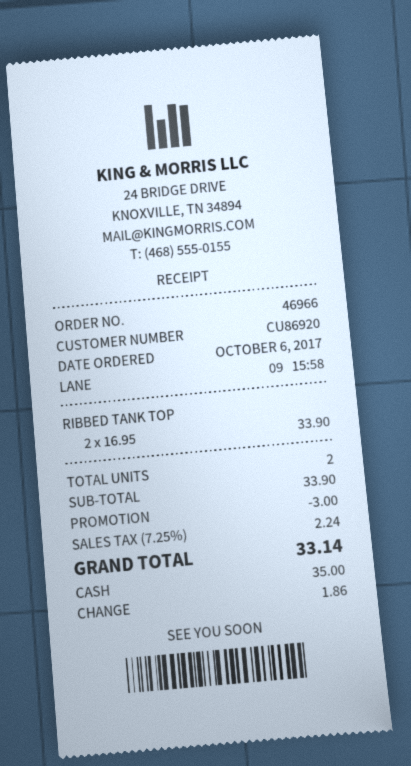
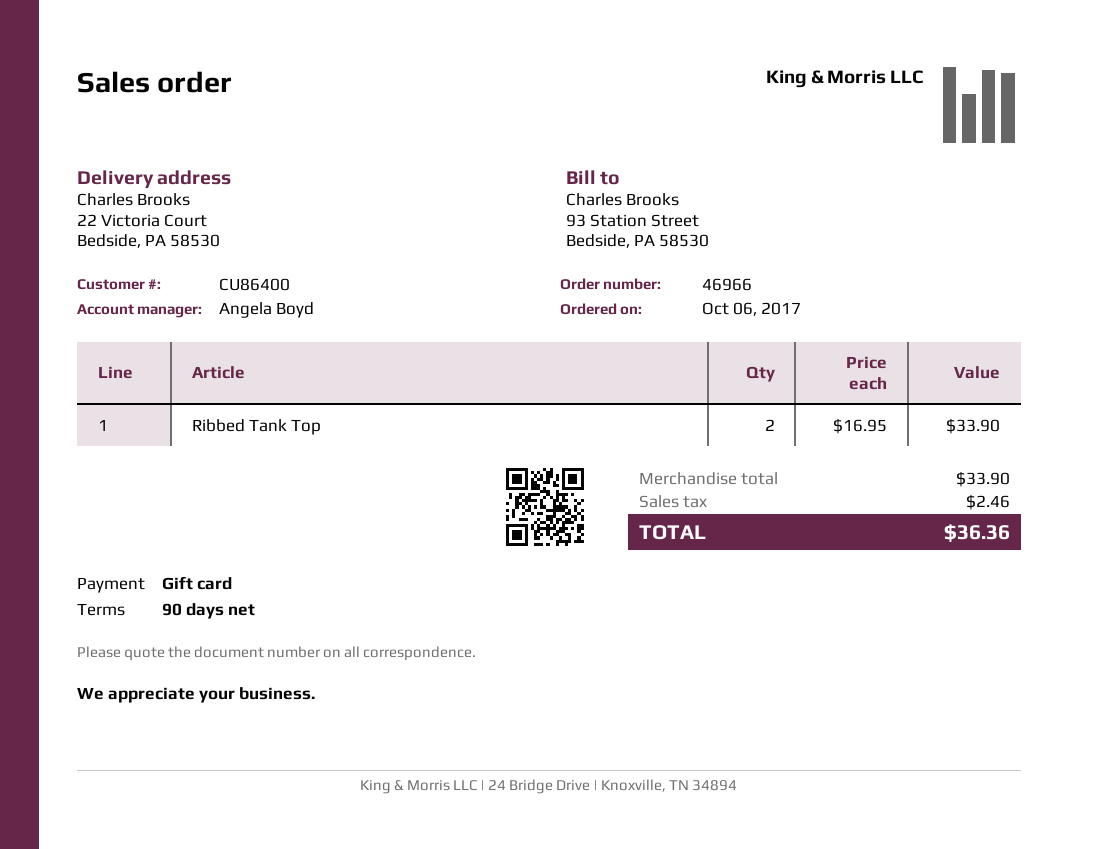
customer number: CU86920 -> CU86400
payment method: cash -> gift card
discount: 3.00 -> none
tax: 2.24 -> 2.46
total: 33.14 -> 36.36

